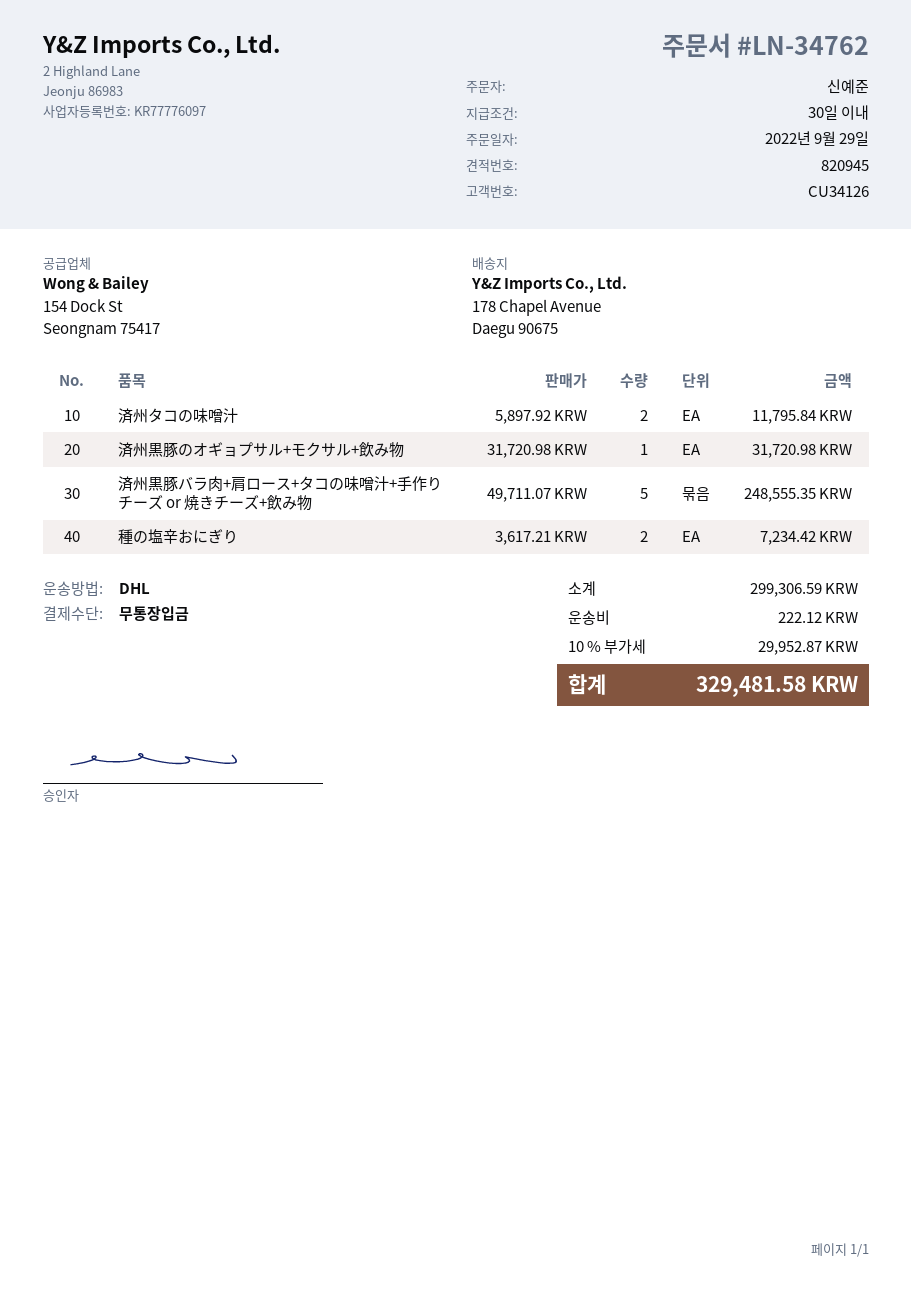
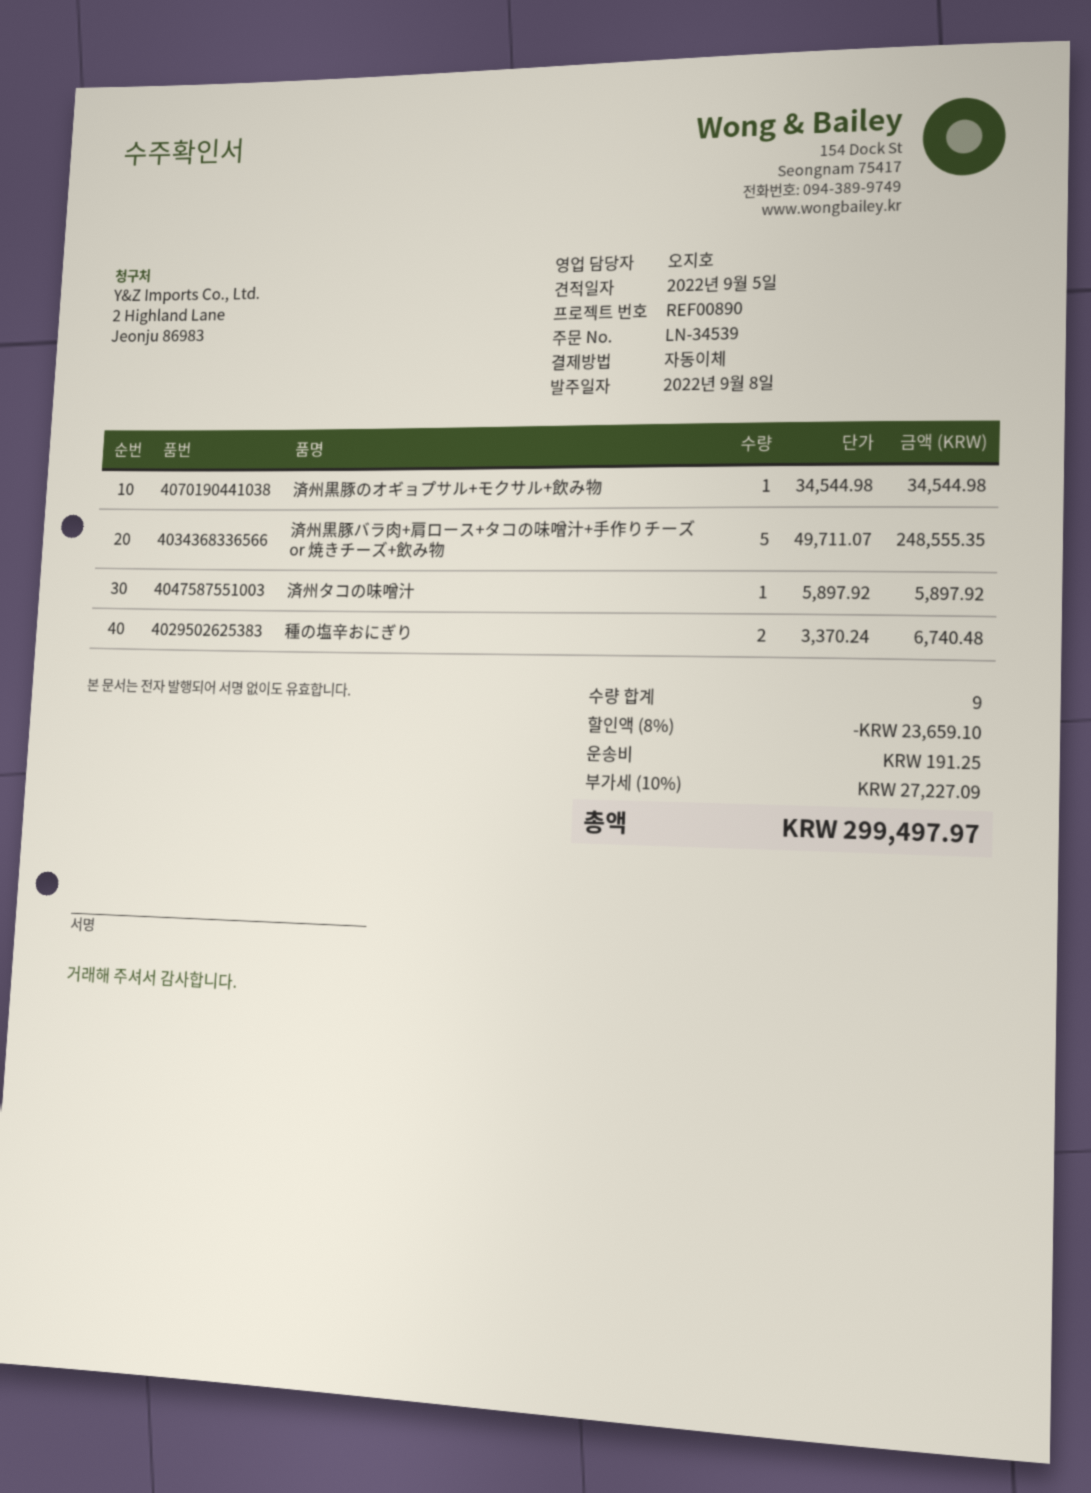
order number: LN-34762 -> LN-34539
order date: 2022-09-29 -> 2022-09-08
payment method: bank transfer -> direct debit
済州タコの味噌汁: 2 x 5897.92 = 11795.84 -> 1 x 5897.92 = 5897.92
済州黒豚のオギョプサル+モクサル+飲み物: 1 x 31720.98 = 31720.98 -> 1 x 34544.98 = 34544.98
種の塩辛おにぎり: 2 x 3617.21 = 7234.42 -> 2 x 3370.24 = 6740.48
discount: none -> 8% = 23659.10
shipping: 222.12 -> 191.25
tax: 10% = 29952.87 -> 10% = 27227.09
total: 329481.58 -> 299497.97

